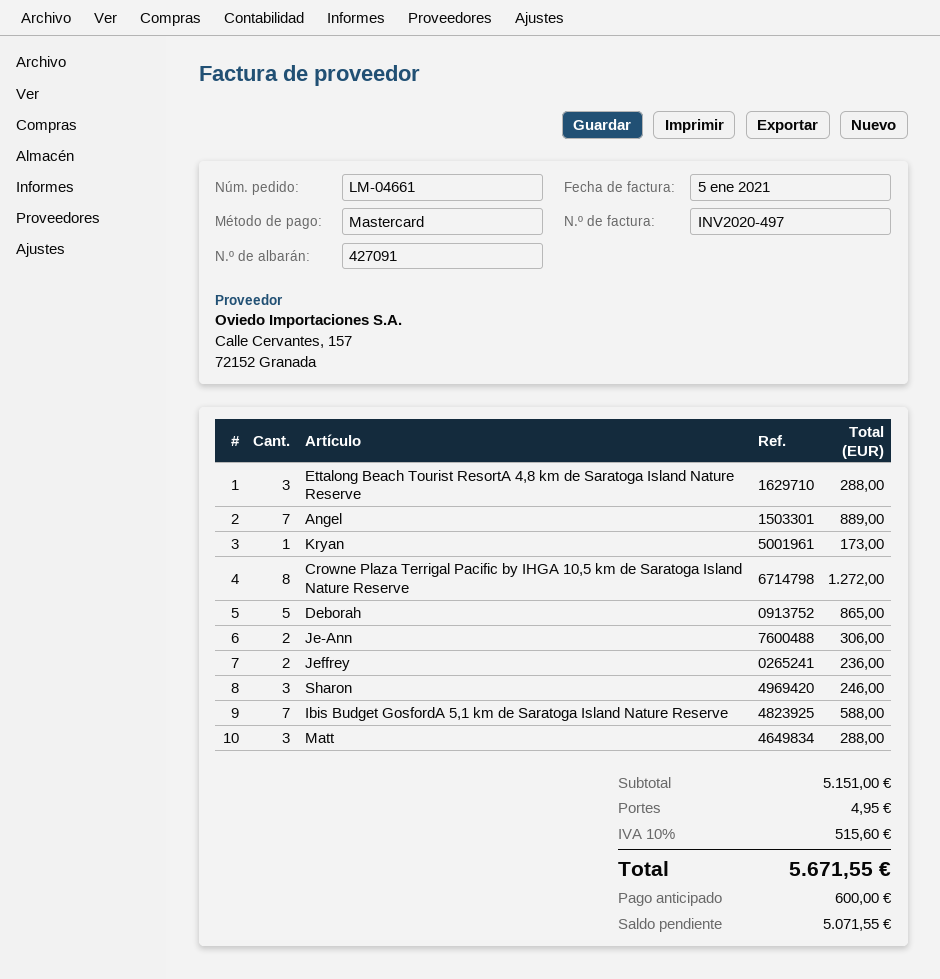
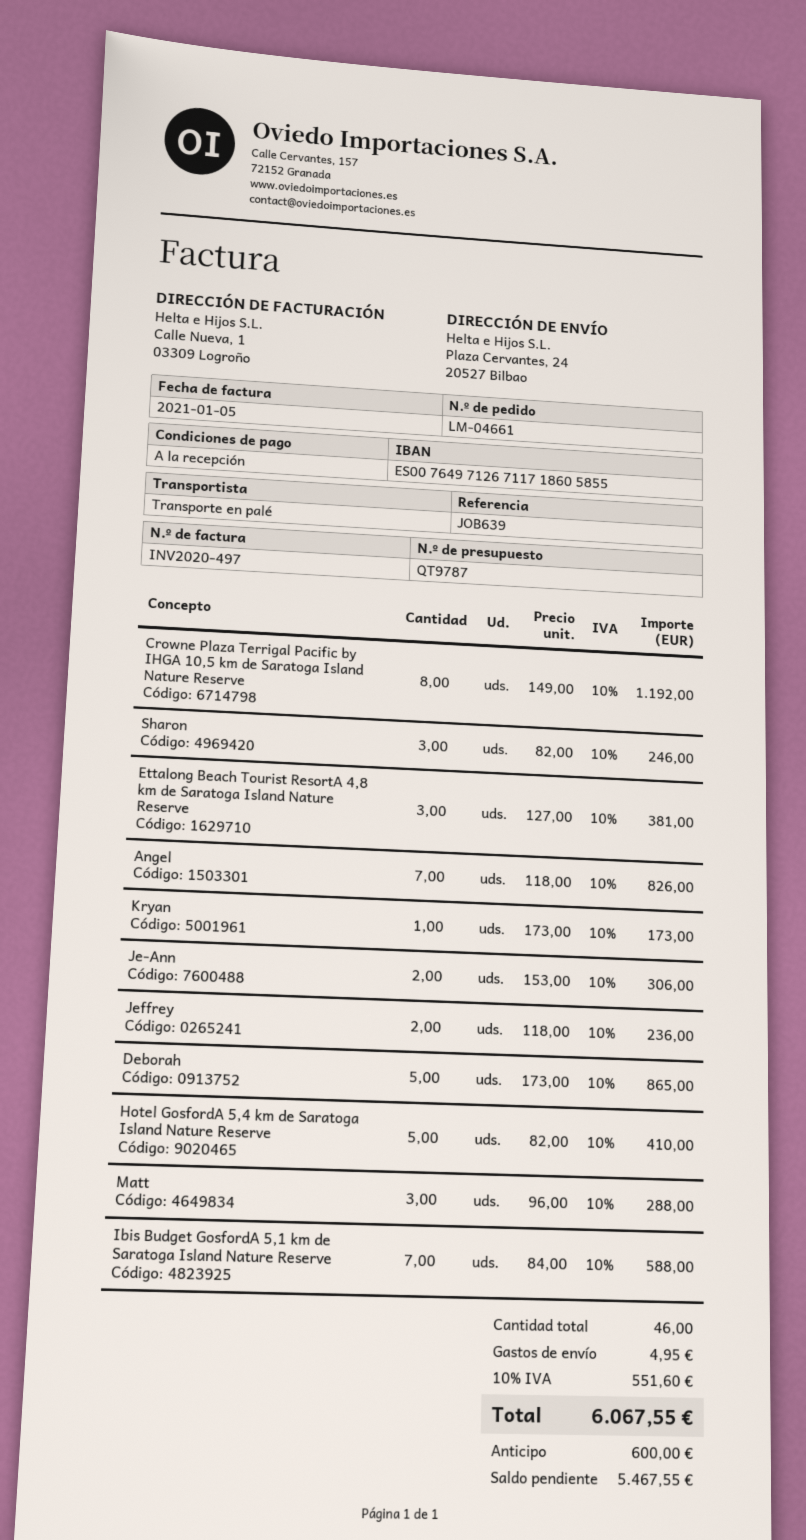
Ettalong Beach Tourist ResortA 4,8 km de Saratoga Island Nature Reserve: 3 for 288.00 -> 3 for 381.00
Angel: 7 for 889.00 -> 7 for 826.00
Crowne Plaza Terrigal Pacific by IHGA 10,5 km de Saratoga Island Nature Reserve: 8 for 1272.00 -> 8 for 1192.00
Hotel GosfordA 5,4 km de Saratoga Island Nature Reserve: none -> 5 for 410.00
tax: 10% = 515.60 -> 10% = 551.60
total: 5671.55 -> 6067.55
balance: 5071.55 -> 5467.55

